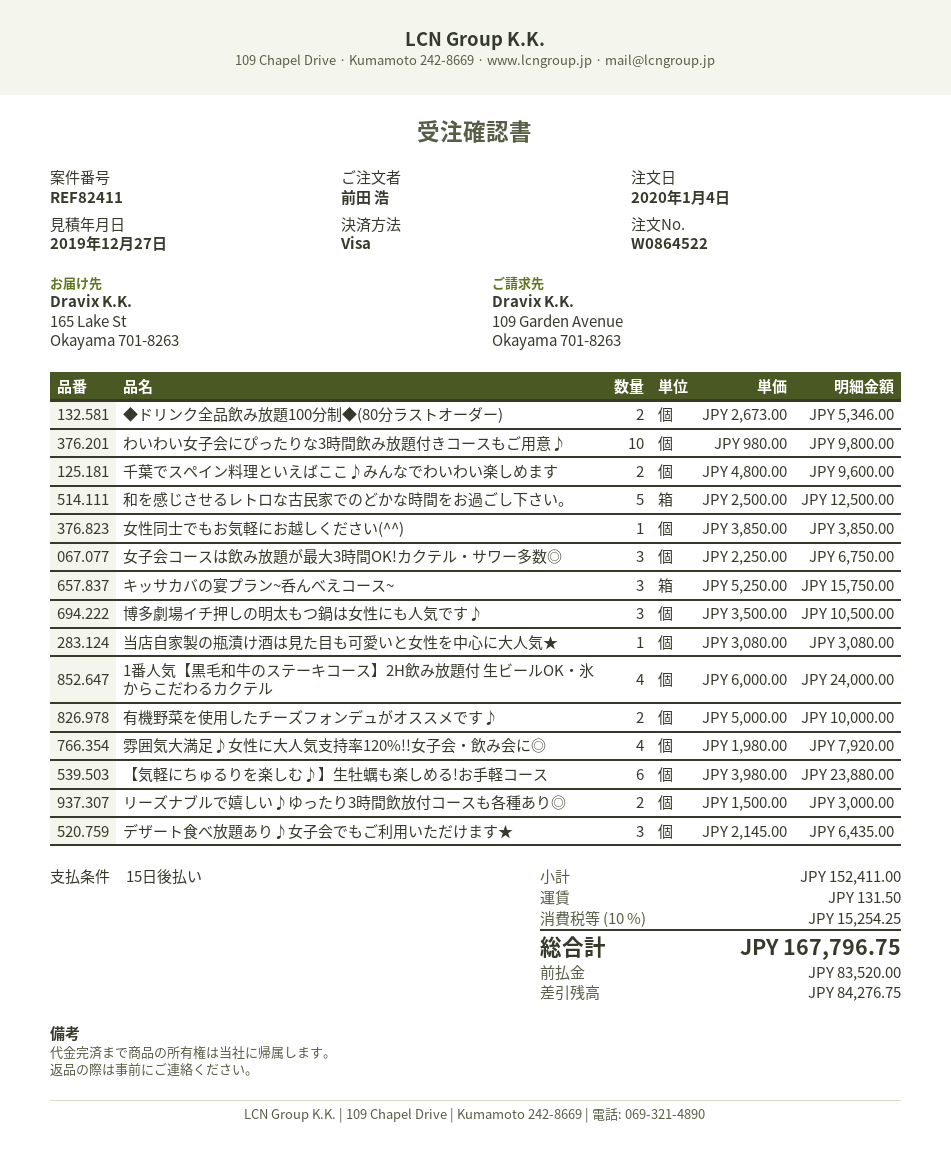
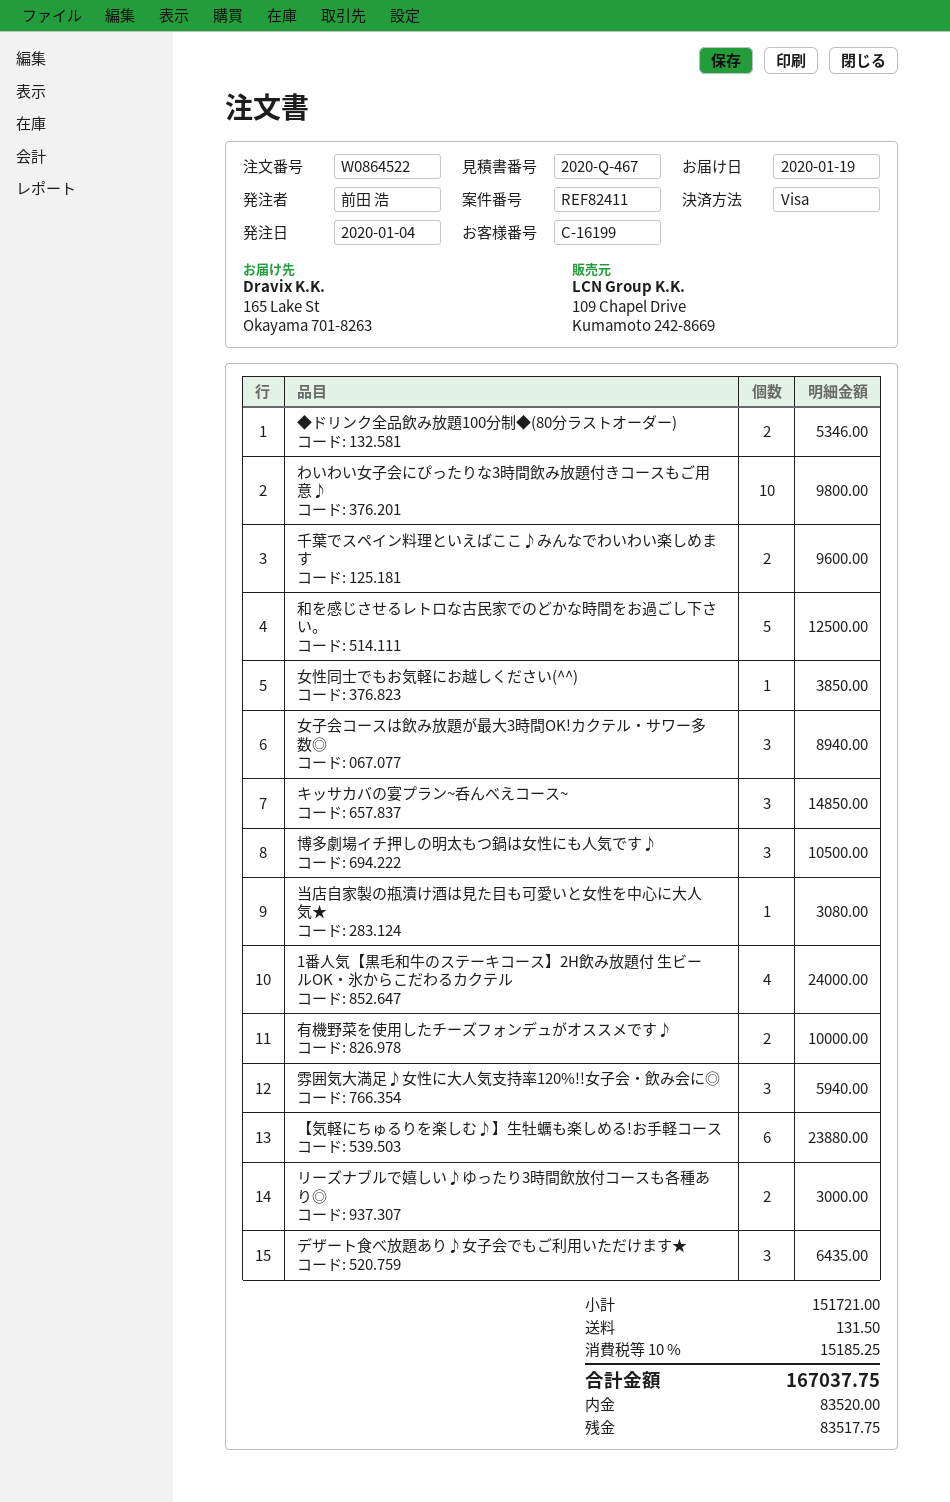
女子会コースは飲み放題が最大3時間OK!カクテル・サワー多数◎: 3 for 6750.00 -> 3 for 8940.00
キッサカバの宴プラン~呑んべえコース~: 3 for 15750.00 -> 3 for 14850.00
雰囲気大満足♪女性に大人気支持率120%!!女子会・飲み会に◎: 4 for 7920.00 -> 3 for 5940.00
subtotal: 152411.00 -> 151721.00
tax: 10% = 15254.25 -> 10% = 15185.25
total: 167796.75 -> 167037.75
balance: 84276.75 -> 83517.75

